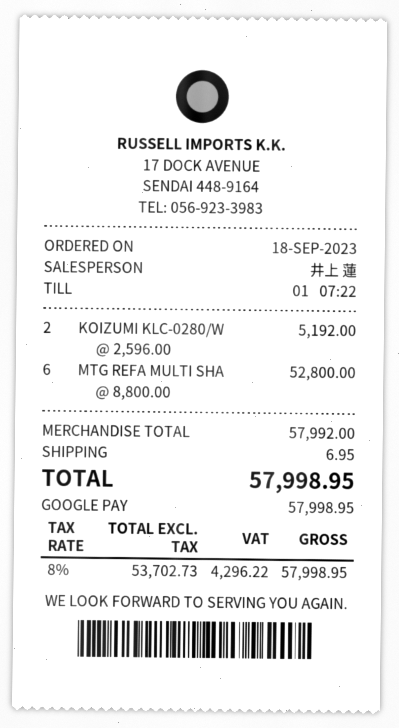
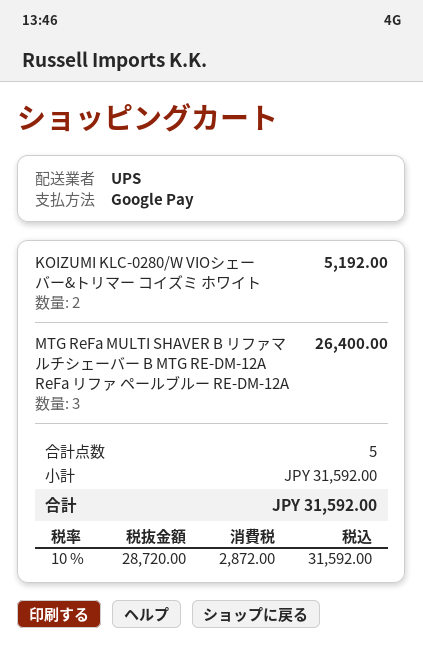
MTG REFA MULTI SHA: 6 for 52800.00 -> 3 for 26400.00
subtotal: 57992.00 -> 31592.00
shipping: 6.95 -> none
net: 53702.73 -> 28720.00
tax: 8% = 4296.22 -> 10% = 2872.00
total: 57998.95 -> 31592.00

